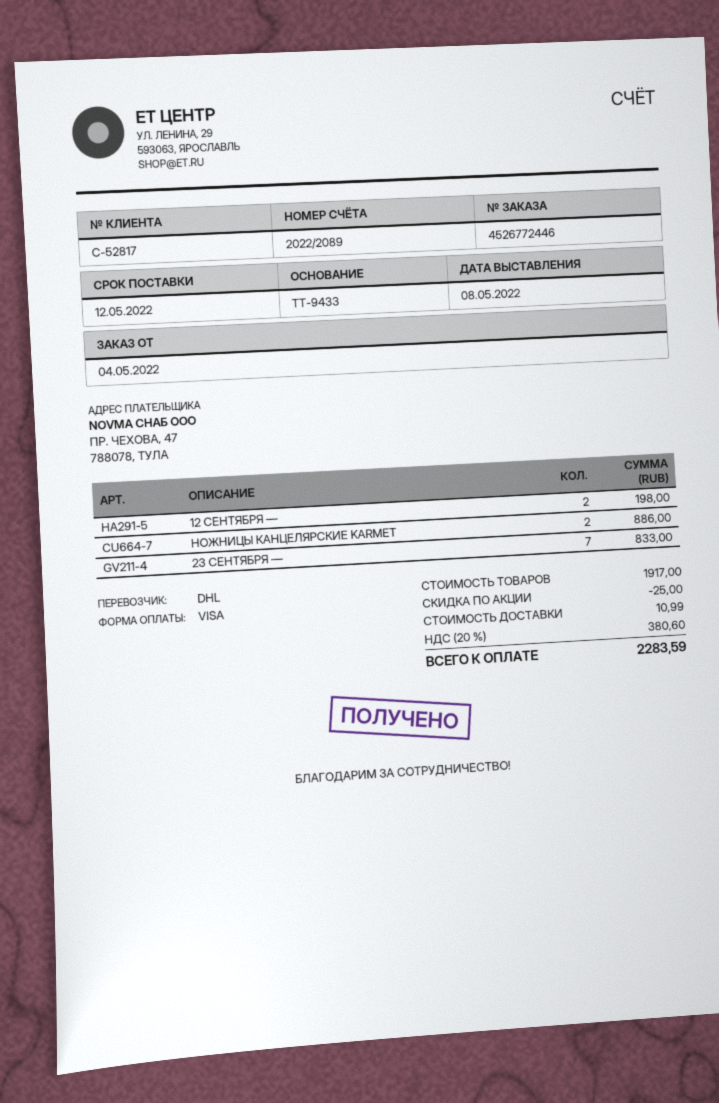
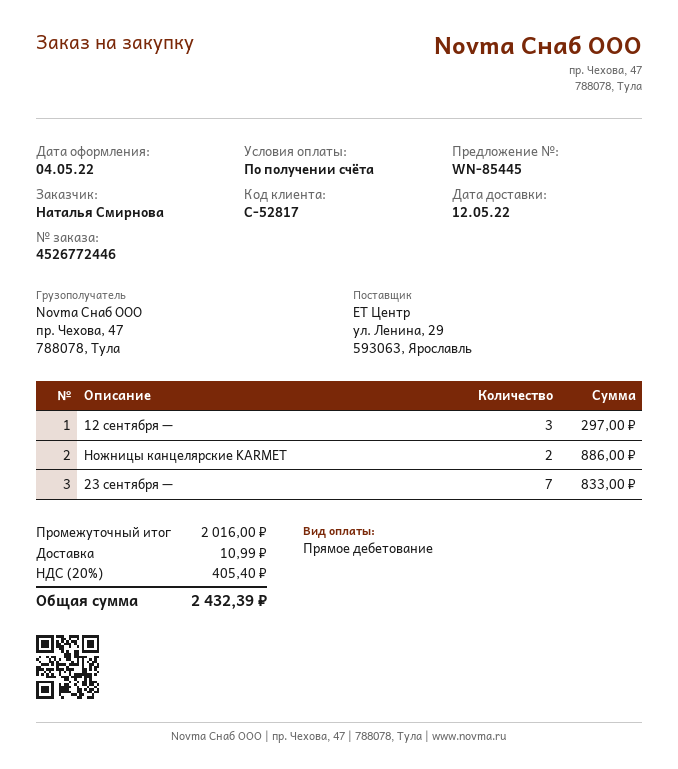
payment method: Visa -> direct debit
12 СЕНТЯБРЯ —: 2 for 198.00 -> 3 for 297.00
subtotal: 1917.00 -> 2016.00
discount: 25.00 -> none
tax: 20% = 380.60 -> 20% = 405.40
total: 2283.59 -> 2432.39

